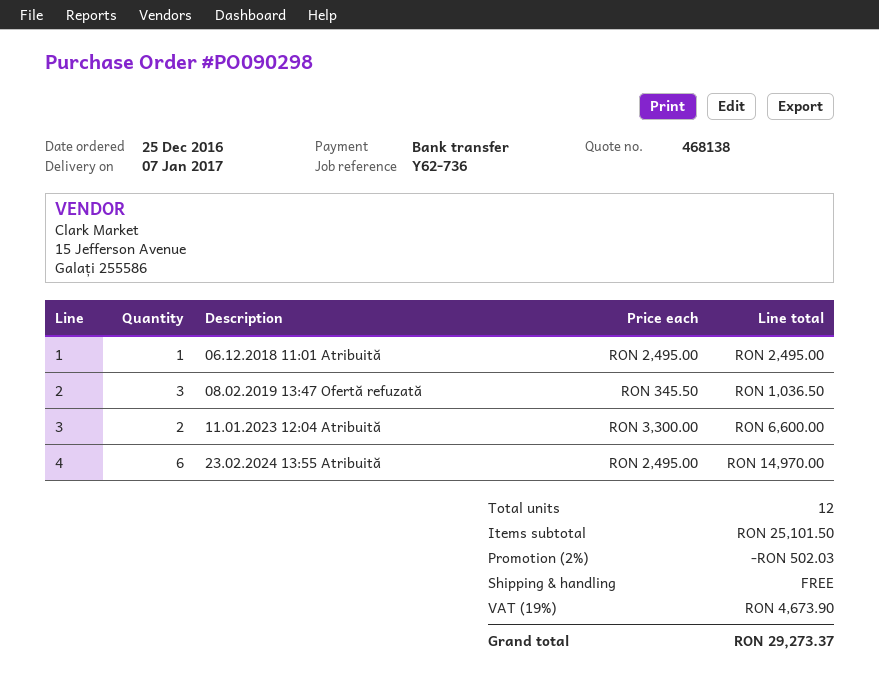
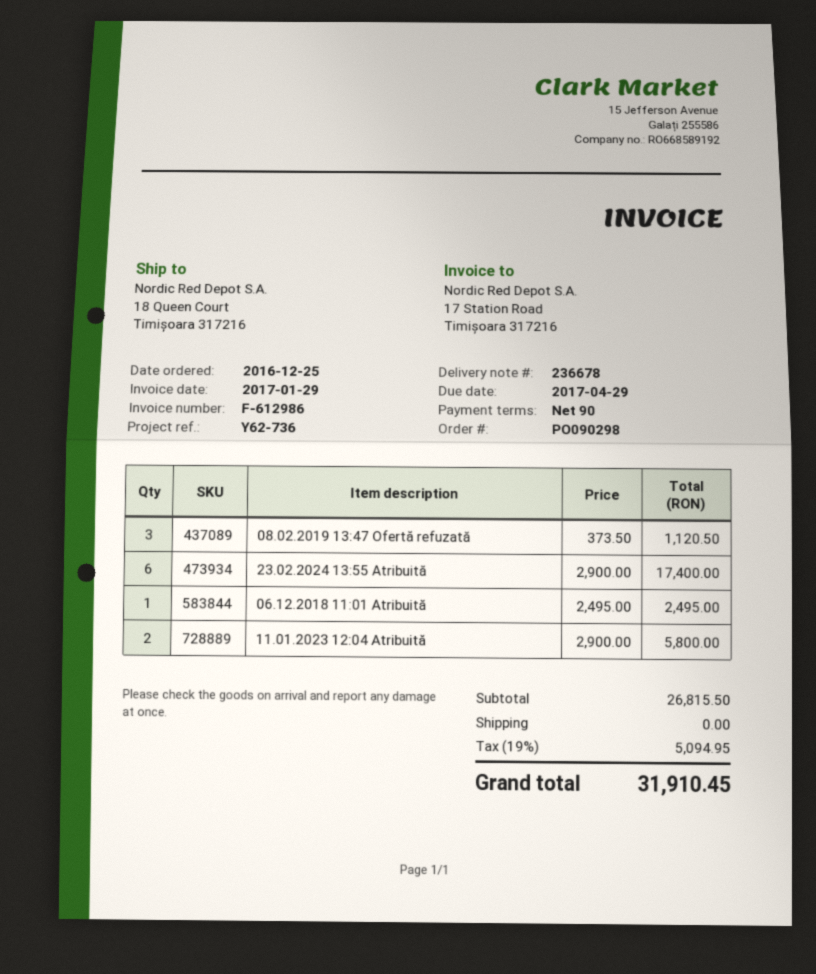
08.02.2019 13:47 Ofertă refuzată: 3 x 345.50 = 1036.50 -> 3 x 373.50 = 1120.50
11.01.2023 12:04 Atribuită: 2 x 3300.00 = 6600.00 -> 2 x 2900.00 = 5800.00
23.02.2024 13:55 Atribuită: 6 x 2495.00 = 14970.00 -> 6 x 2900.00 = 17400.00
subtotal: 25101.50 -> 26815.50
discount: 2% = 502.03 -> none
tax: 19% = 4673.90 -> 19% = 5094.95
total: 29273.37 -> 31910.45

